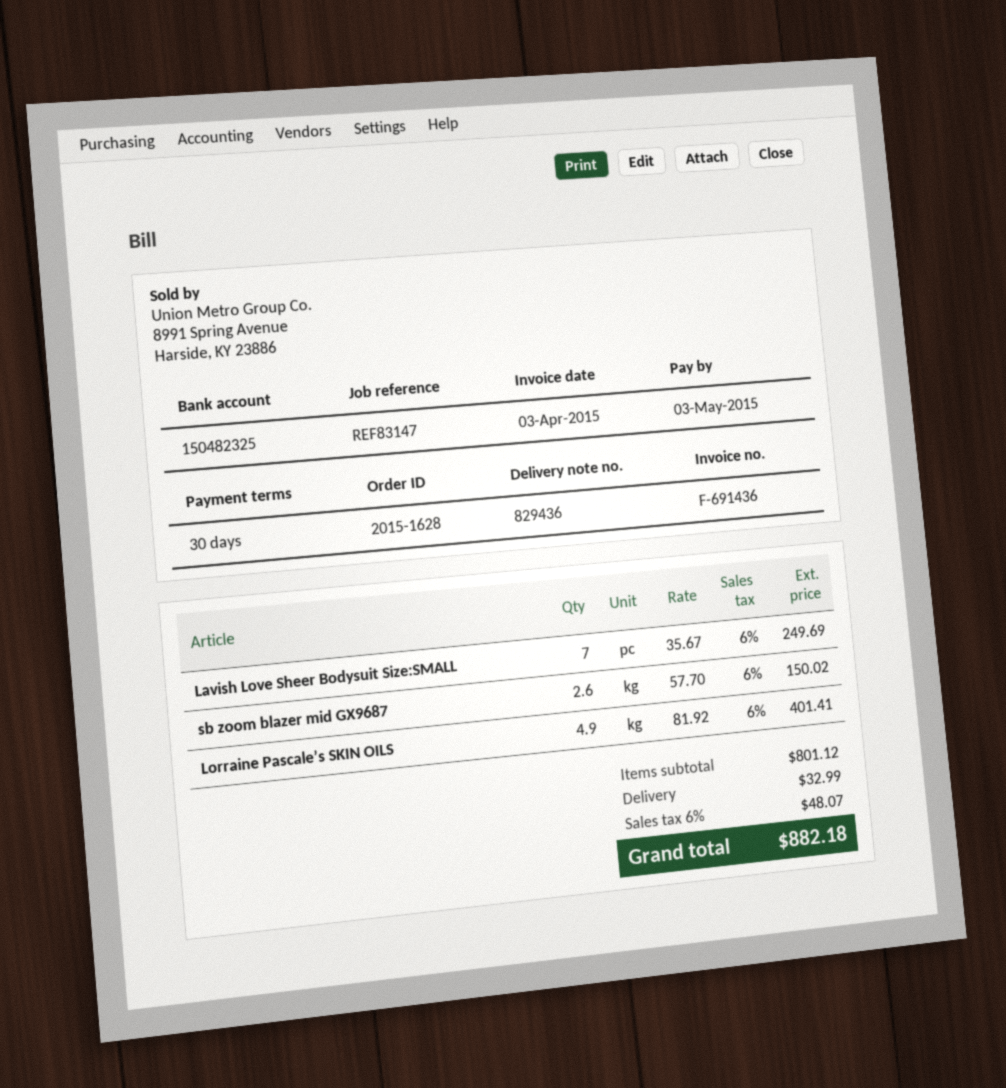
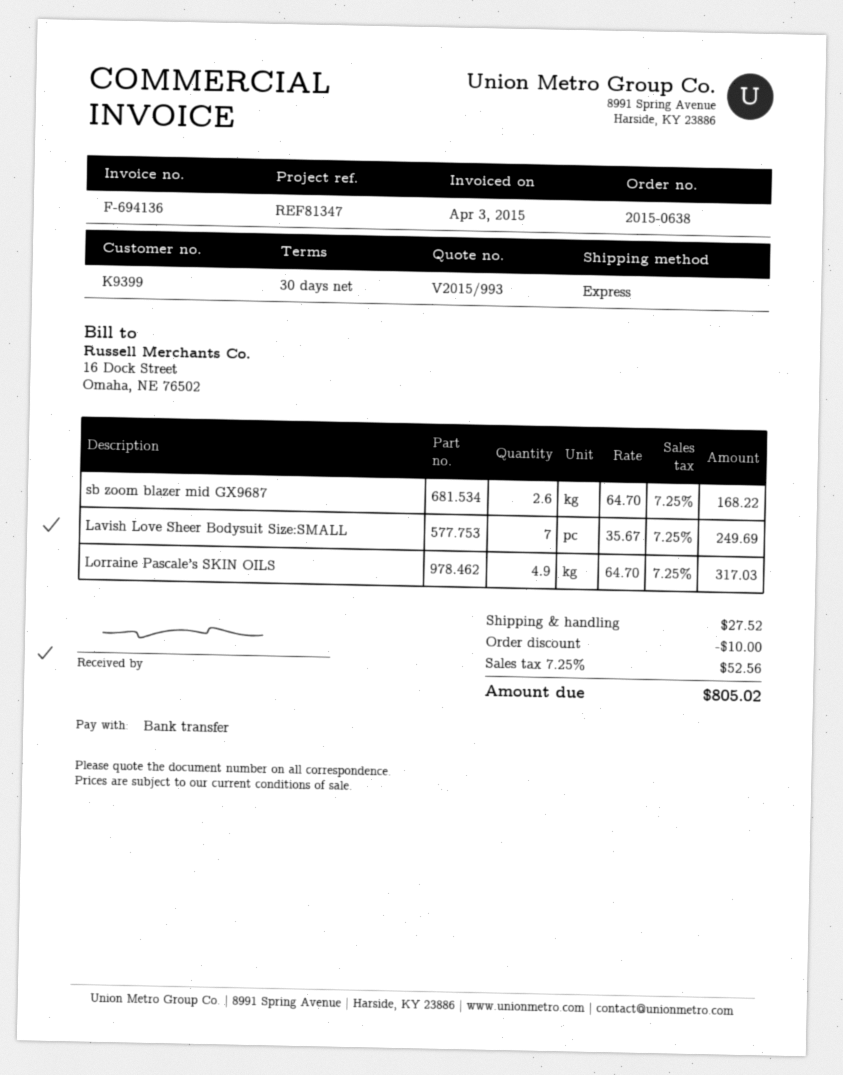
order number: 2015-1628 -> 2015-0638
invoice number: F-691436 -> F-694136
reference: REF83147 -> REF81347
sb zoom blazer mid GX9687: 2.6 x 57.70 = 150.02 -> 2.6 x 64.70 = 168.22
Lorraine Pascale’s SKIN OILS: 4.9 x 81.92 = 401.41 -> 4.9 x 64.70 = 317.03
discount: none -> 10.00
shipping: 32.99 -> 27.52
tax: 6% = 48.07 -> 7.25% = 52.56
total: 882.18 -> 805.02

